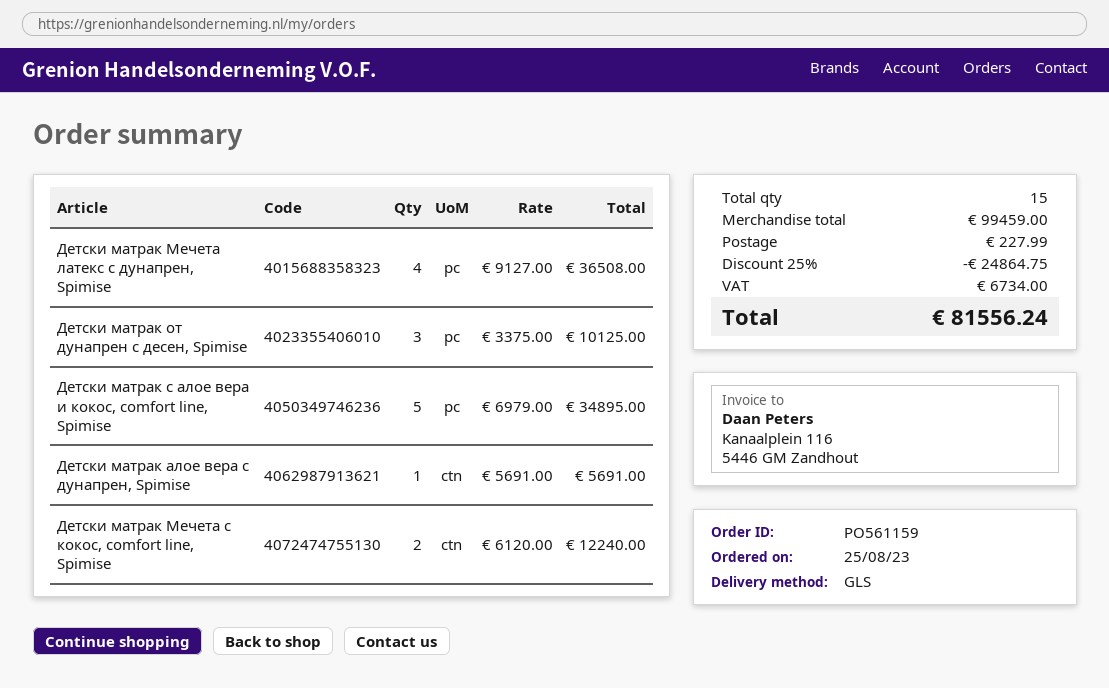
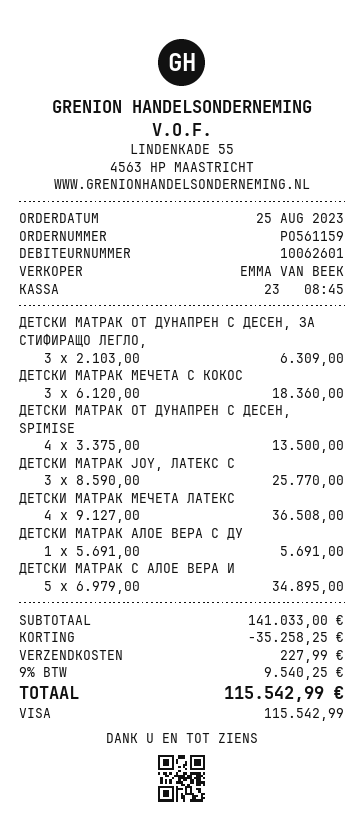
Детски матрак от дунапрен с десен, Spimise: 3 x 3375.00 = 10125.00 -> 4 x 3375.00 = 13500.00
Детски матрак Мечета с кокос, comfort line, Spimise: 2 x 6120.00 = 12240.00 -> 3 x 6120.00 = 18360.00
ДЕТСКИ МАТРАК ОТ ДУНАПРЕН С ДЕСЕН, ЗА СТИФИРАЩО ЛЕГЛО,: none -> 3 x 2103.00 = 6309.00
ДЕТСКИ МАТРАК JOY, ЛАТЕКС С: none -> 3 x 8590.00 = 25770.00
subtotal: 99459.00 -> 141033.00
discount: 24864.75 -> 35258.25
tax: 6734.00 -> 9540.25
total: 81556.24 -> 115542.99

